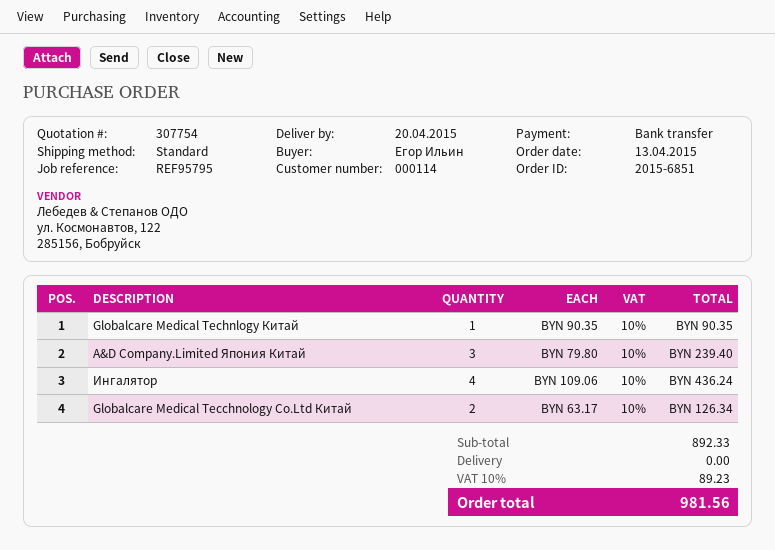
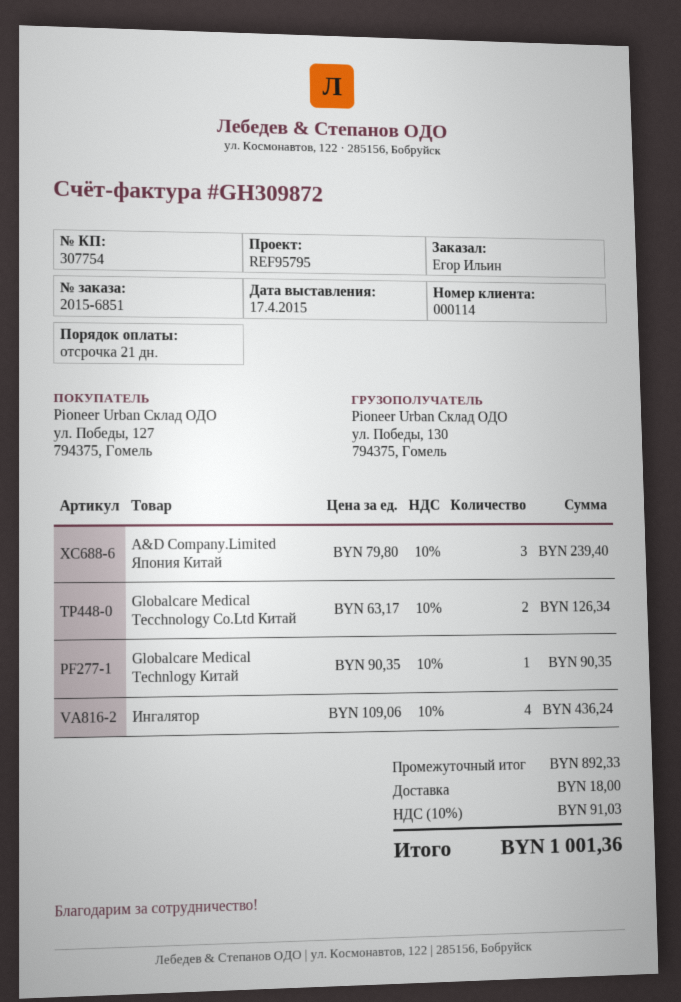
shipping: 0.00 -> 18.00
tax: 10% = 89.23 -> 10% = 91.03
total: 981.56 -> 1001.36

